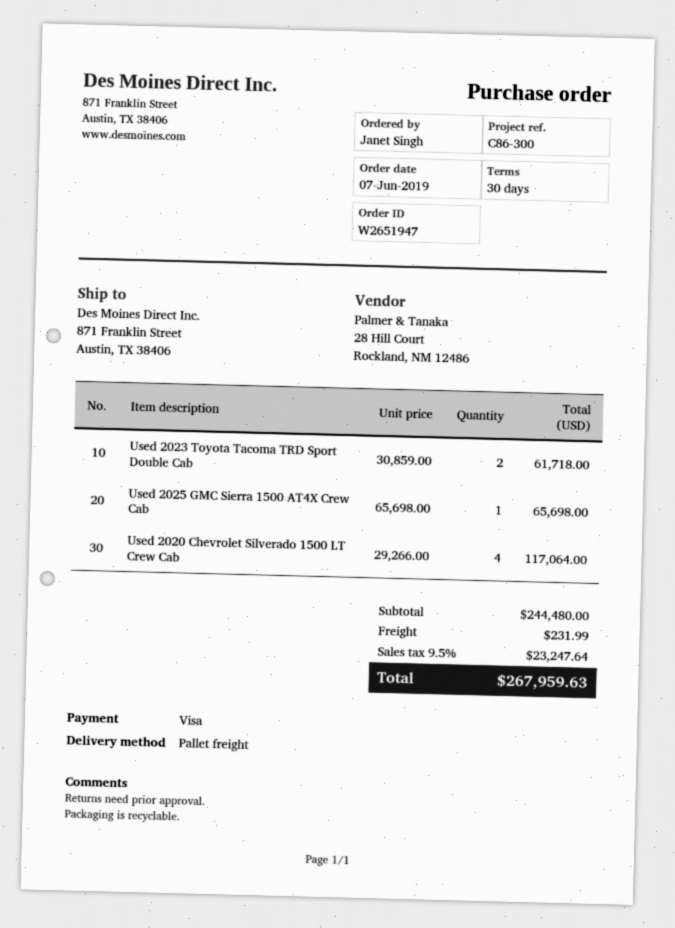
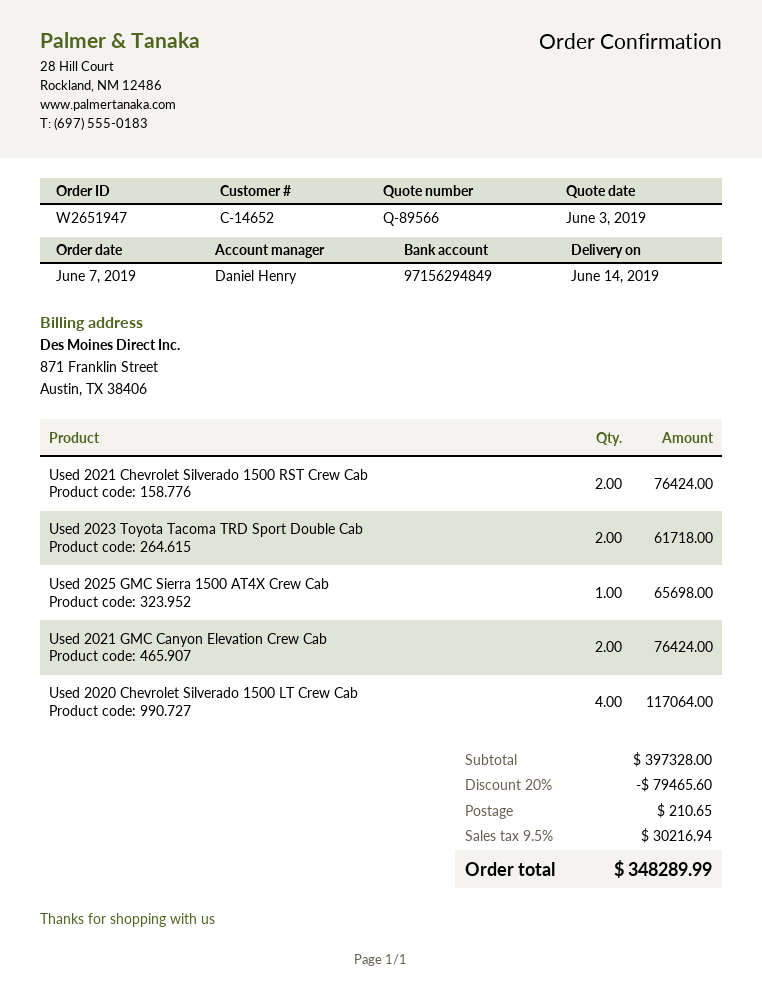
Used 2021 Chevrolet Silverado 1500 RST Crew Cab: none -> 2 for 76424.00
Used 2021 GMC Canyon Elevation Crew Cab: none -> 2 for 76424.00
subtotal: 244480.00 -> 397328.00
discount: none -> 20% = 79465.60
shipping: 231.99 -> 210.65
tax: 9.5% = 23247.64 -> 9.5% = 30216.94
total: 267959.63 -> 348289.99

